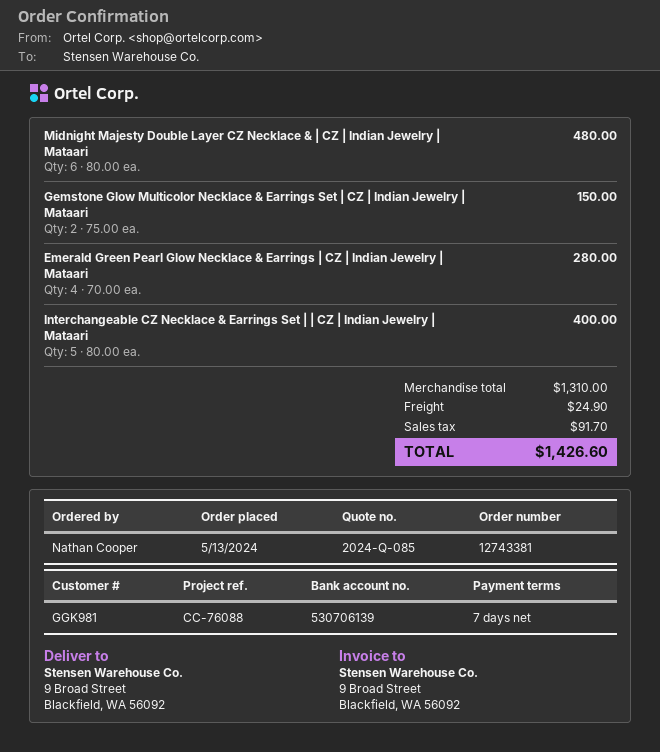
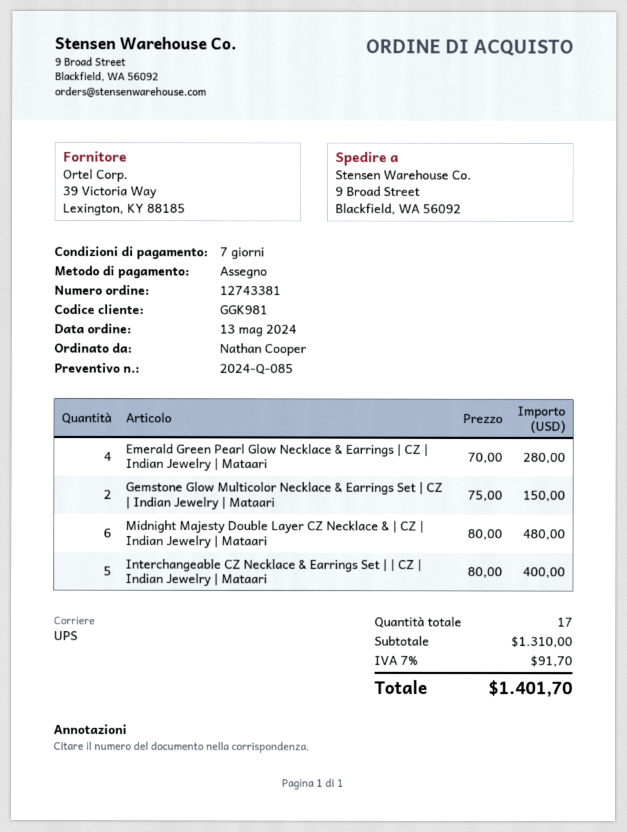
shipping: 24.90 -> none
total: 1426.60 -> 1401.70

